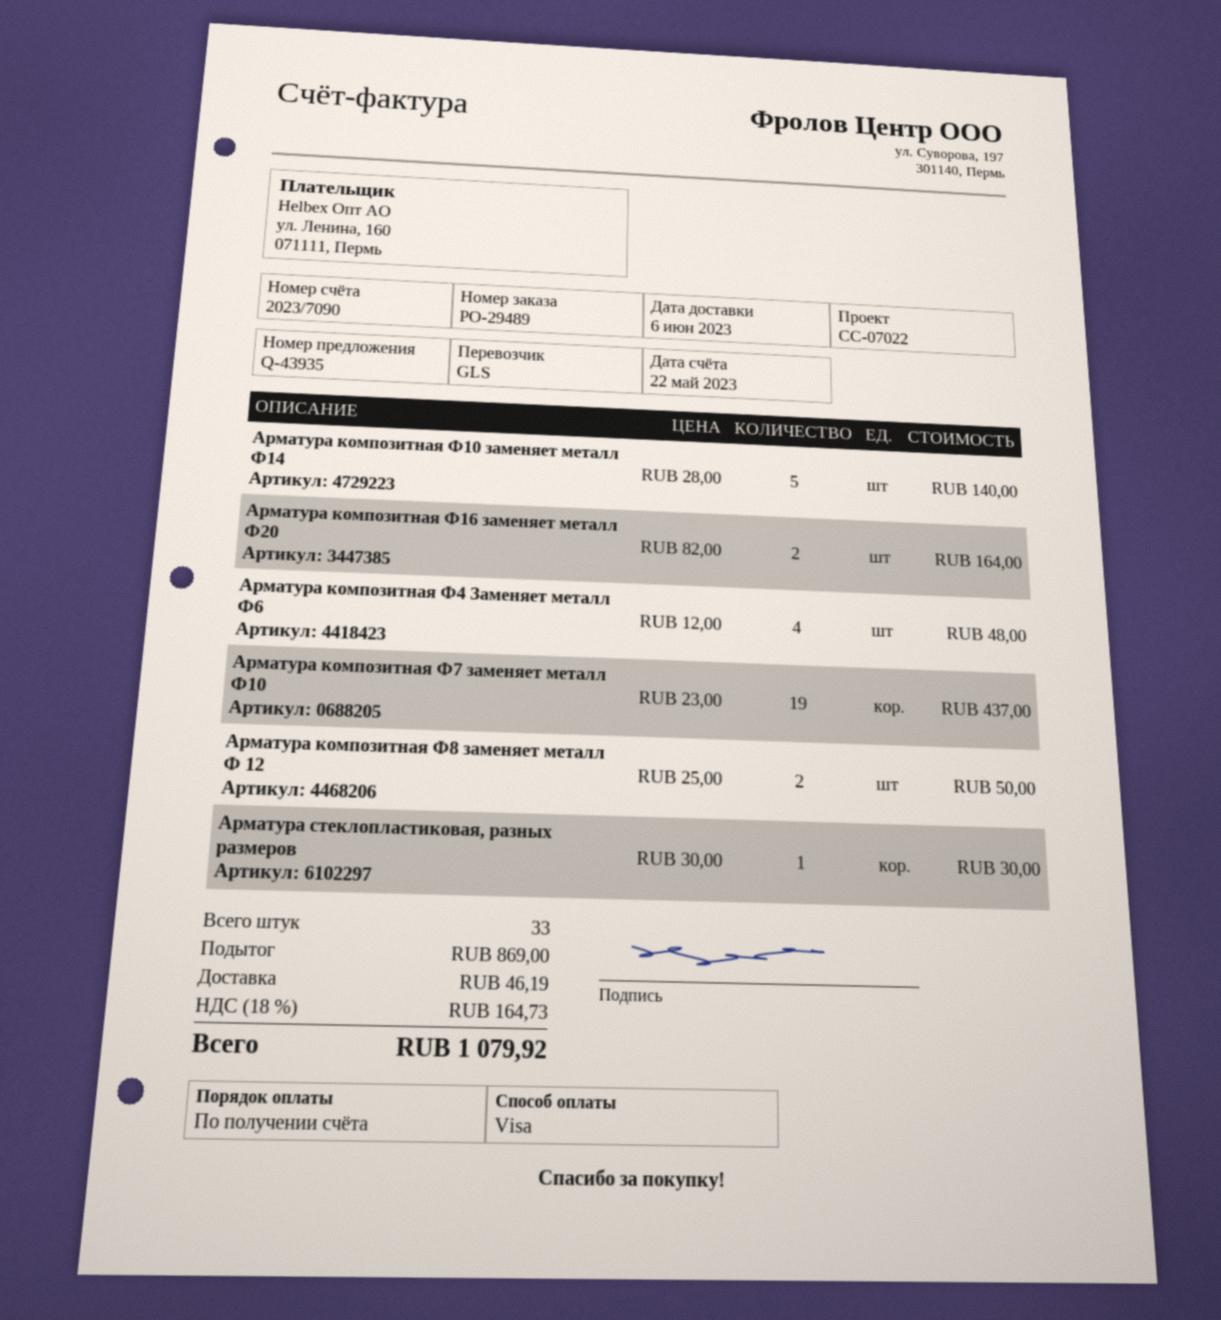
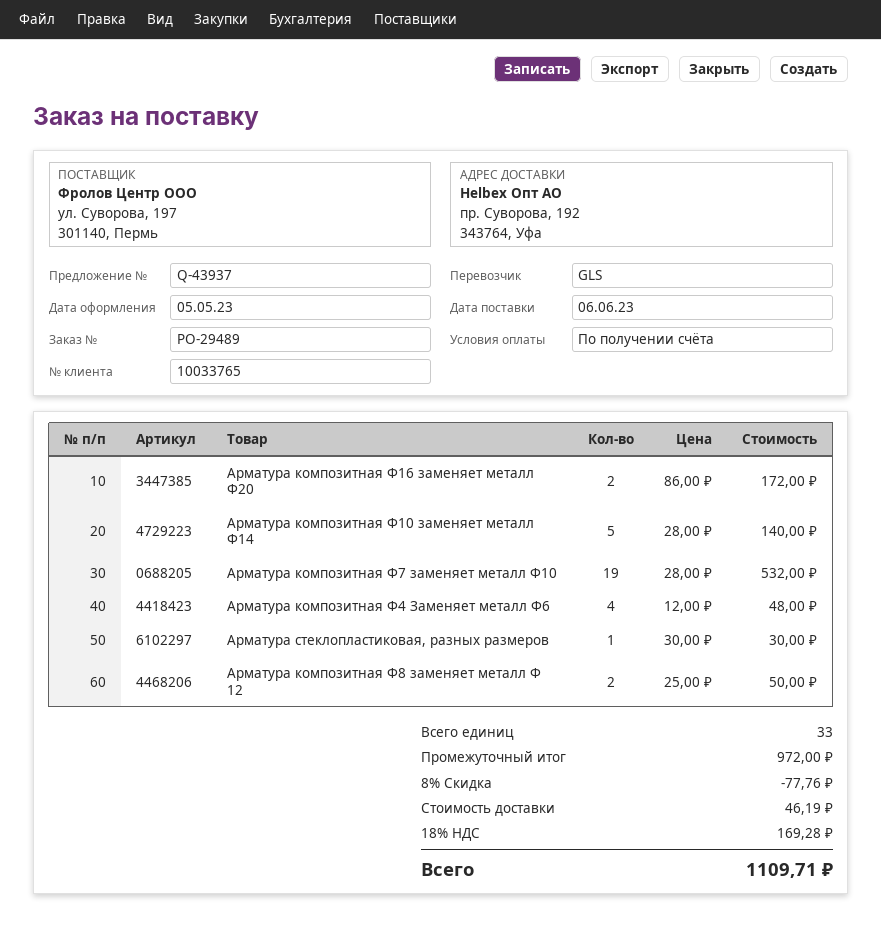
quote number: Q-43935 -> Q-43937
Арматура композитная Ф16 заменяет металл Ф20: 2 x 82.00 = 164.00 -> 2 x 86.00 = 172.00
Арматура композитная Ф7 заменяет металл Ф10: 19 x 23.00 = 437.00 -> 19 x 28.00 = 532.00
subtotal: 869.00 -> 972.00
discount: none -> 8% = 77.76
tax: 18% = 164.73 -> 18% = 169.28
total: 1079.92 -> 1109.71

